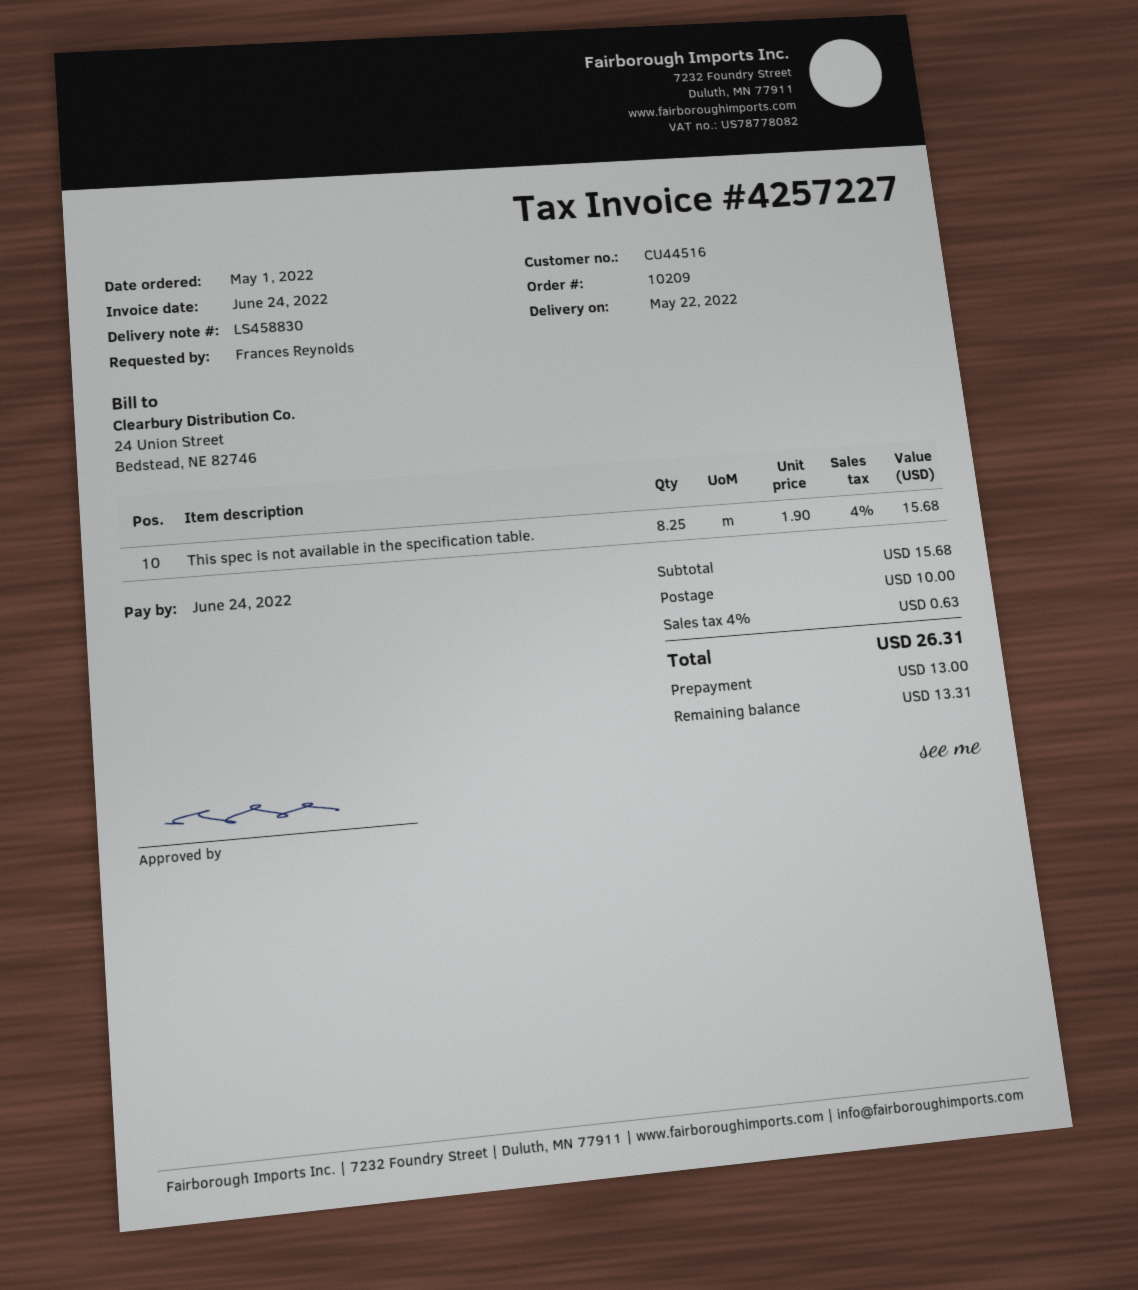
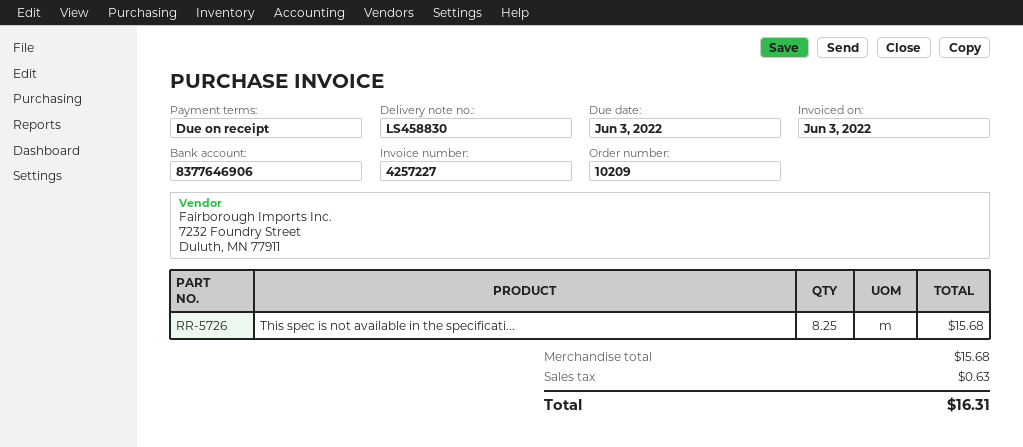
invoice date: 2022-06-24 -> 2022-06-03
due date: 2022-06-24 -> 2022-06-03
shipping: 10.00 -> none
total: 26.31 -> 16.31

